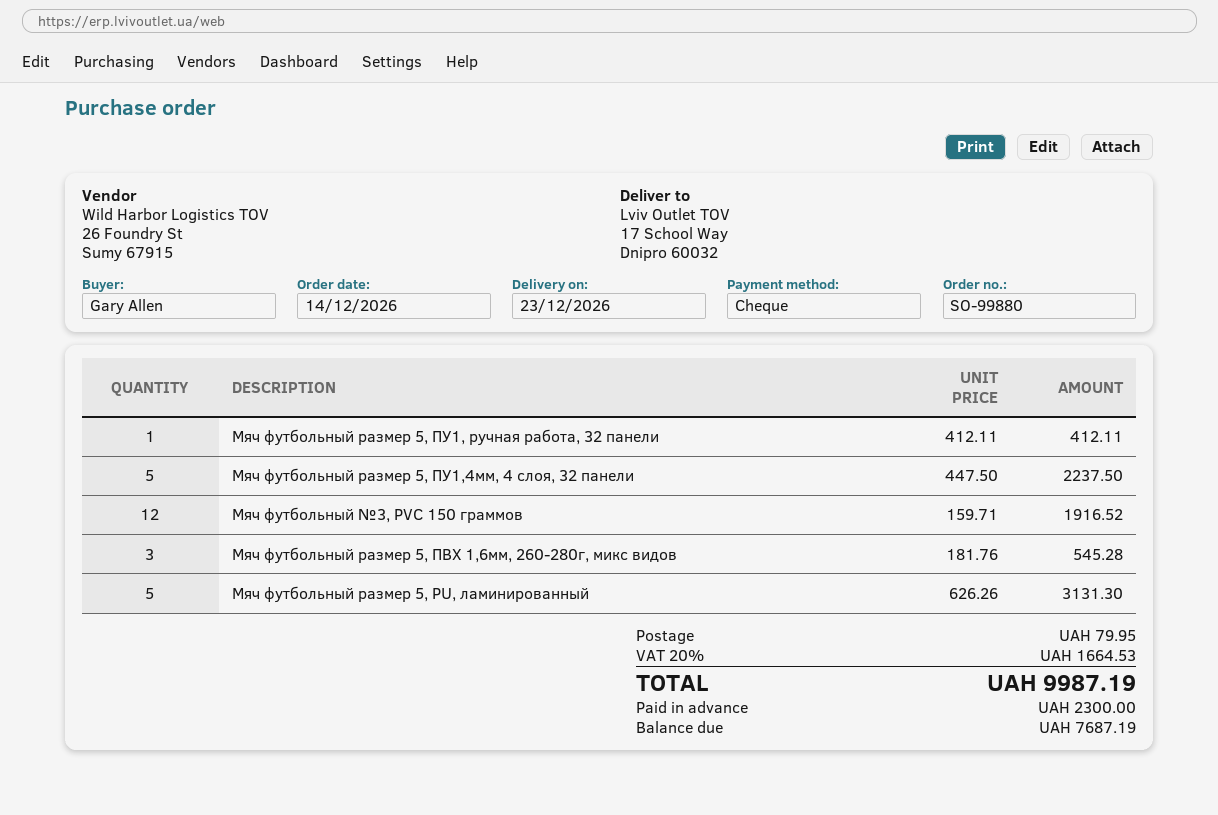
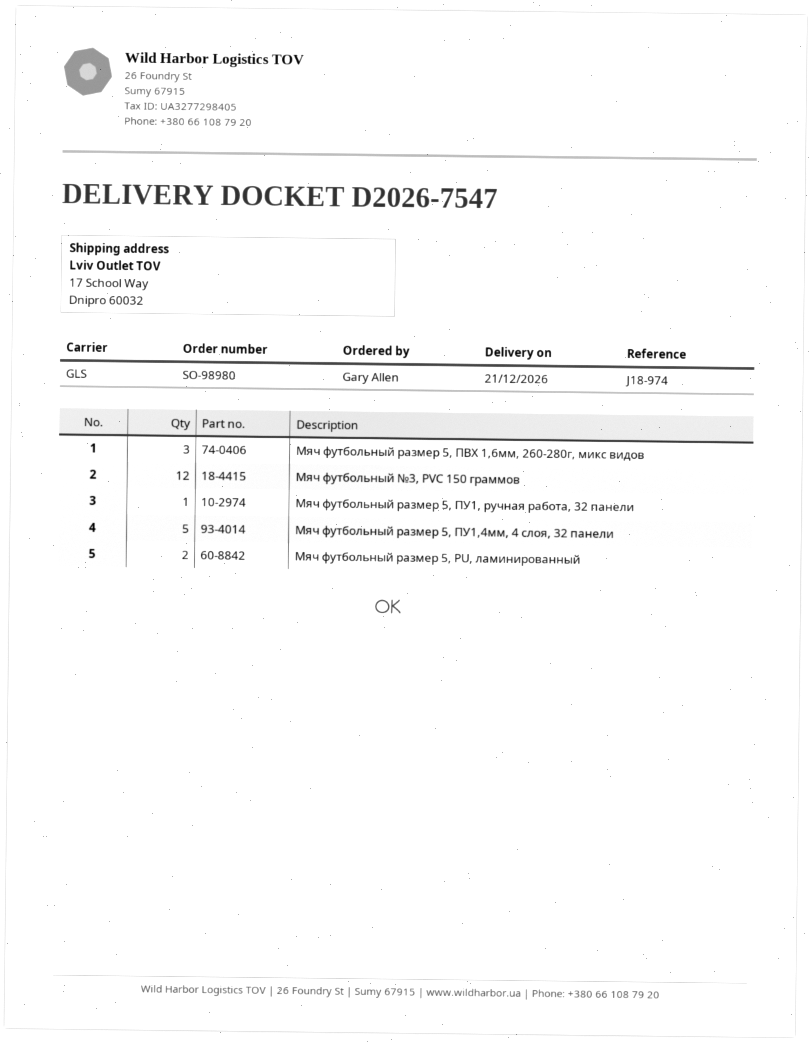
order number: SO-99880 -> SO-98980
delivery date: 2026-12-23 -> 2026-12-21
Мяч футбольный размер 5, PU, ламинированный: 5 -> 2

